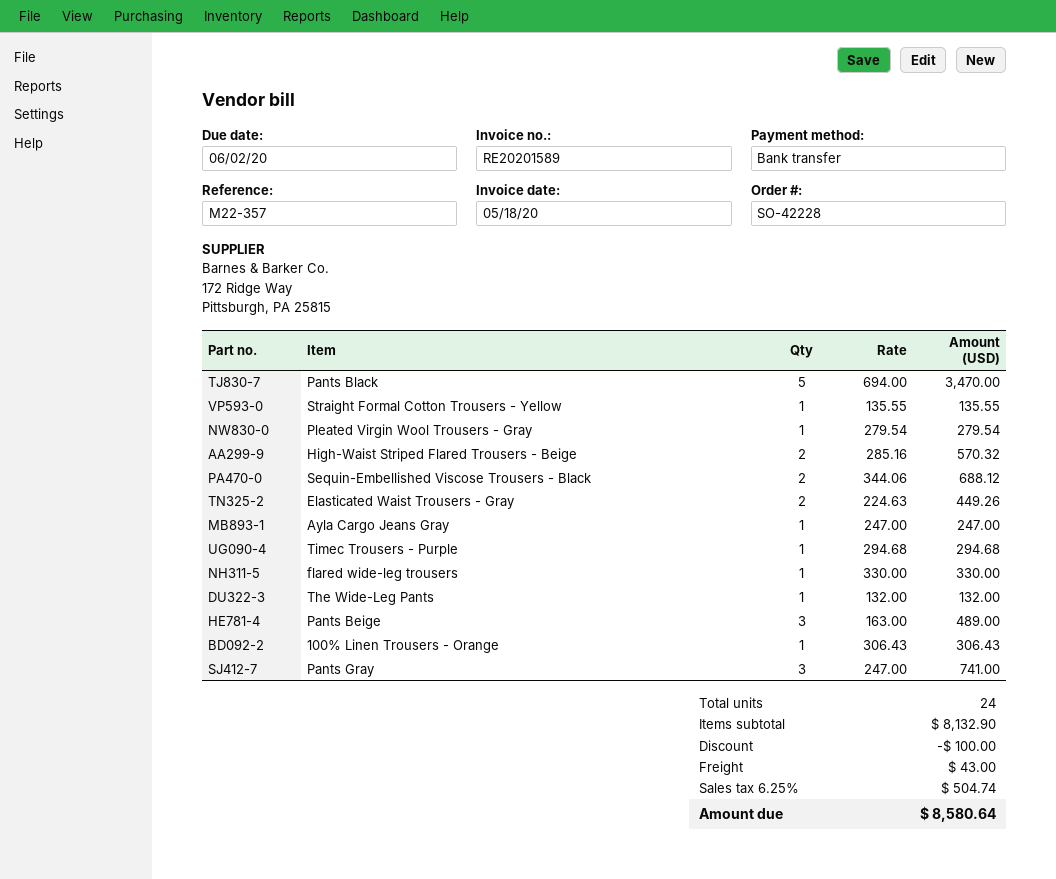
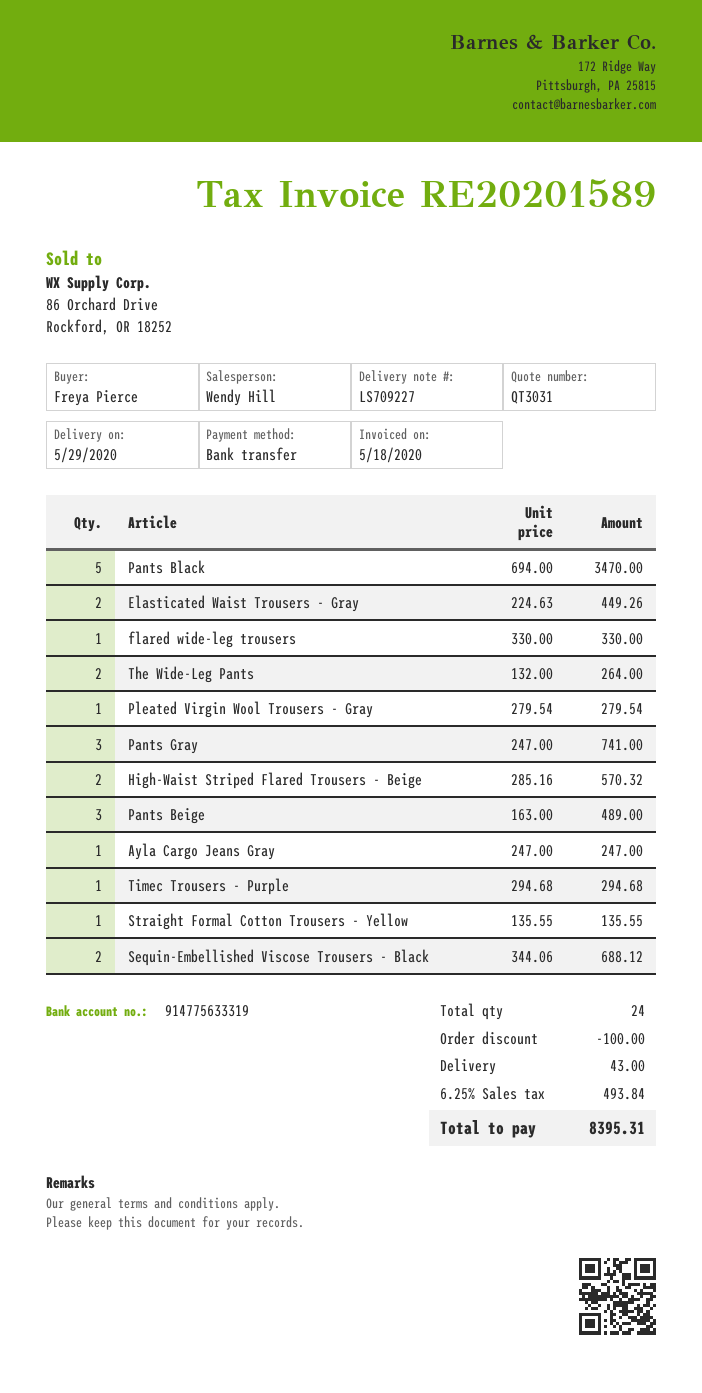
The Wide-Leg Pants: 1 x 132.00 = 132.00 -> 2 x 132.00 = 264.00
100% Linen Trousers - Orange: 1 x 306.43 = 306.43 -> none
tax: 6.25% = 504.74 -> 6.25% = 493.84
total: 8580.64 -> 8395.31

